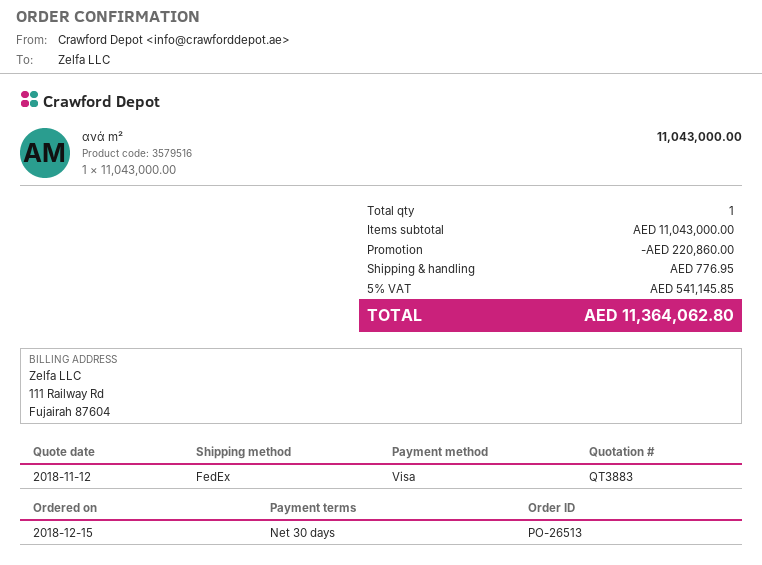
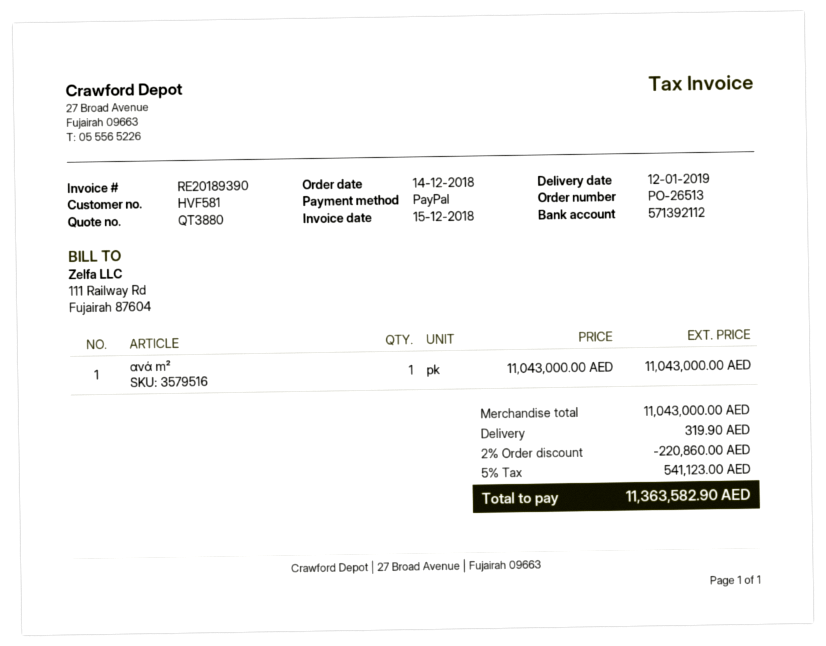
quote number: QT3883 -> QT3880
order date: 2018-12-15 -> 2018-12-14
payment method: Visa -> PayPal
shipping: 776.95 -> 319.90
tax: 5% = 541145.85 -> 5% = 541123.00
total: 11364062.80 -> 11363582.90

